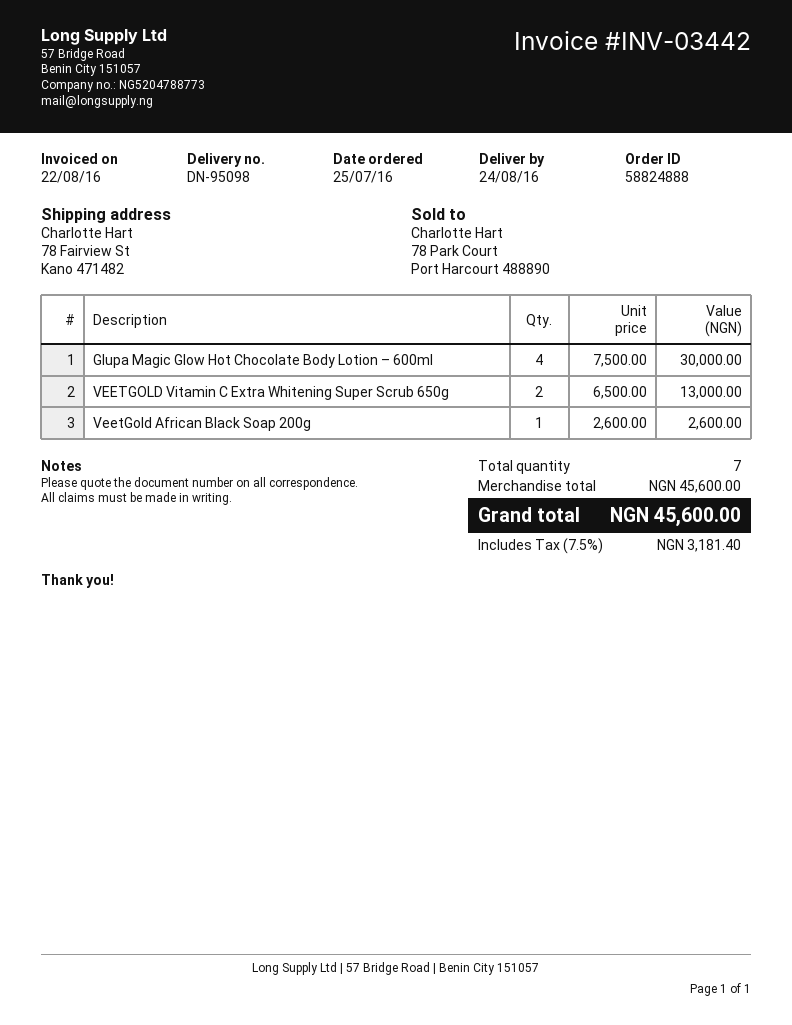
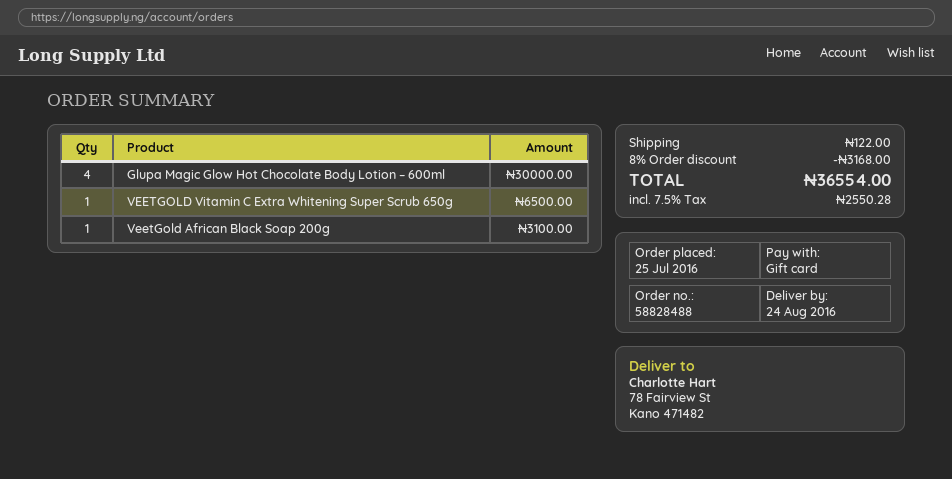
order number: 58824888 -> 58828488
VEETGOLD Vitamin C Extra Whitening Super Scrub 650g: 2 for 13000.00 -> 1 for 6500.00
VeetGold African Black Soap 200g: 1 for 2600.00 -> 1 for 3100.00
discount: none -> 8% = 3168.00
shipping: none -> 122.00
tax: 7.5% = 3181.40 -> 7.5% = 2550.28
total: 45600.00 -> 36554.00

